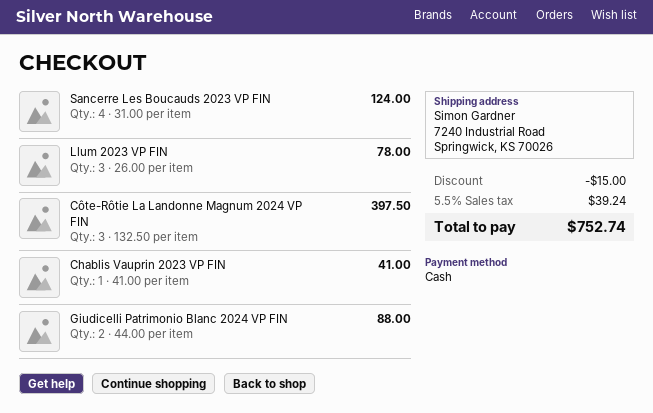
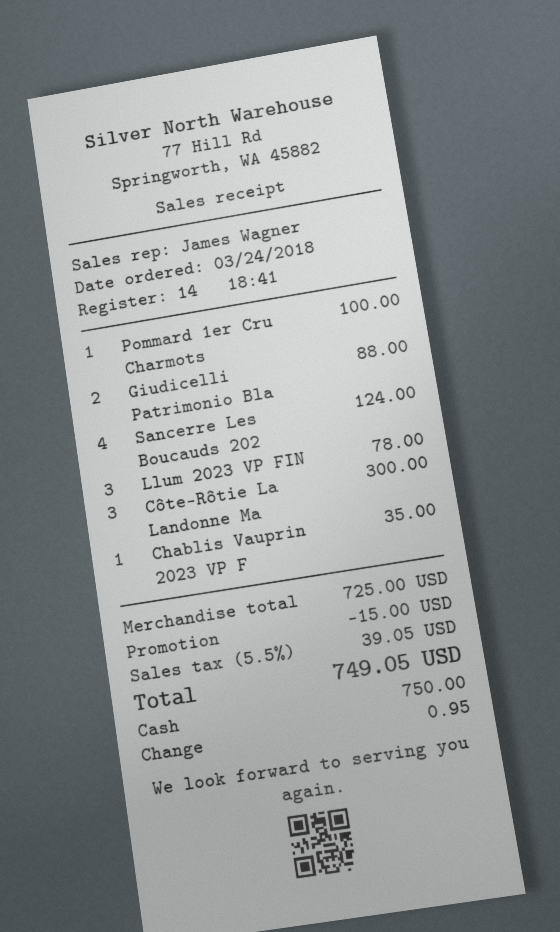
Côte-Rôtie La Landonne Magnum 2024 VP FIN: 3 for 397.50 -> 3 for 300.00
Chablis Vauprin 2023 VP FIN: 1 for 41.00 -> 1 for 35.00
Pommard 1er Cru Charmots: none -> 1 for 100.00
tax: 5.5% = 39.24 -> 5.5% = 39.05
total: 752.74 -> 749.05

